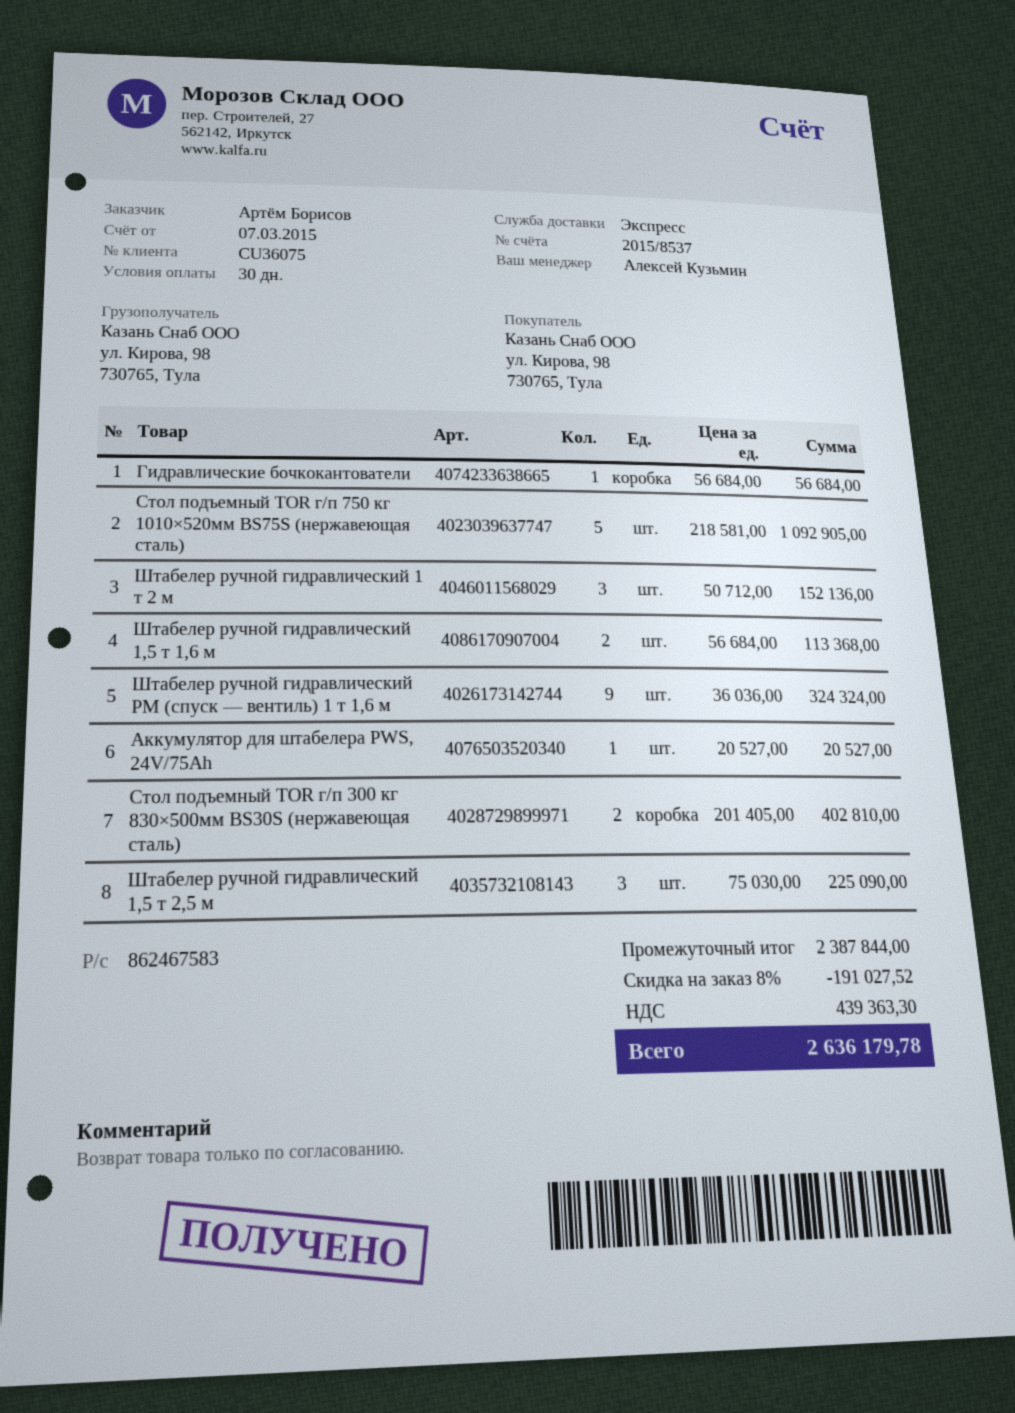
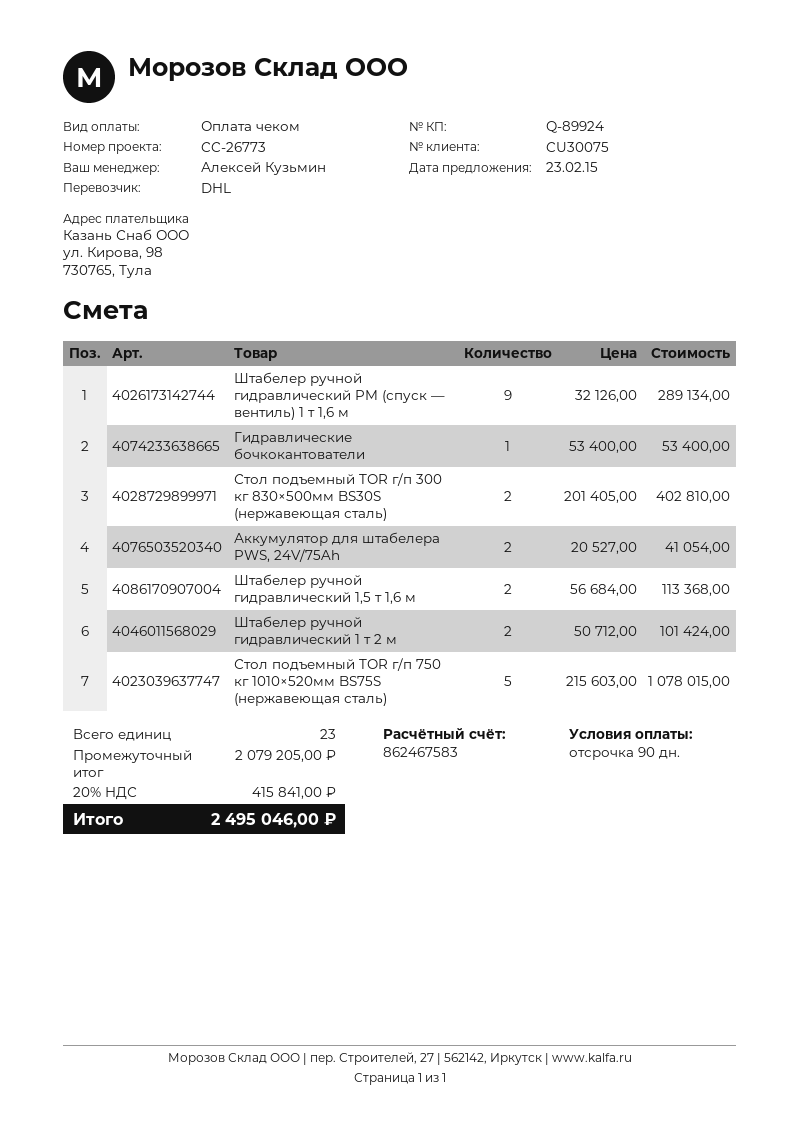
payment terms: 30 days -> 90 days
customer number: CU36075 -> CU30075
shipping method: express -> DHL
Гидравлические бочкокантователи: 1 x 56684.00 = 56684.00 -> 1 x 53400.00 = 53400.00
Стол подъемный TOR г/п 750 кг 1010×520мм BS75S (нержавеющая сталь): 5 x 218581.00 = 1092905.00 -> 5 x 215603.00 = 1078015.00
Штабелер ручной гидравлический 1 т 2 м: 3 x 50712.00 = 152136.00 -> 2 x 50712.00 = 101424.00
Штабелер ручной гидравлический PM (спуск — вентиль) 1 т 1,6 м: 9 x 36036.00 = 324324.00 -> 9 x 32126.00 = 289134.00
Аккумулятор для штабелера PWS, 24V/75Ah: 1 x 20527.00 = 20527.00 -> 2 x 20527.00 = 41054.00
Штабелер ручной гидравлический 1,5 т 2,5 м: 3 x 75030.00 = 225090.00 -> none
subtotal: 2387844.00 -> 2079205.00
discount: 8% = 191027.52 -> none
tax: 439363.30 -> 415841.00
total: 2636179.78 -> 2495046.00

